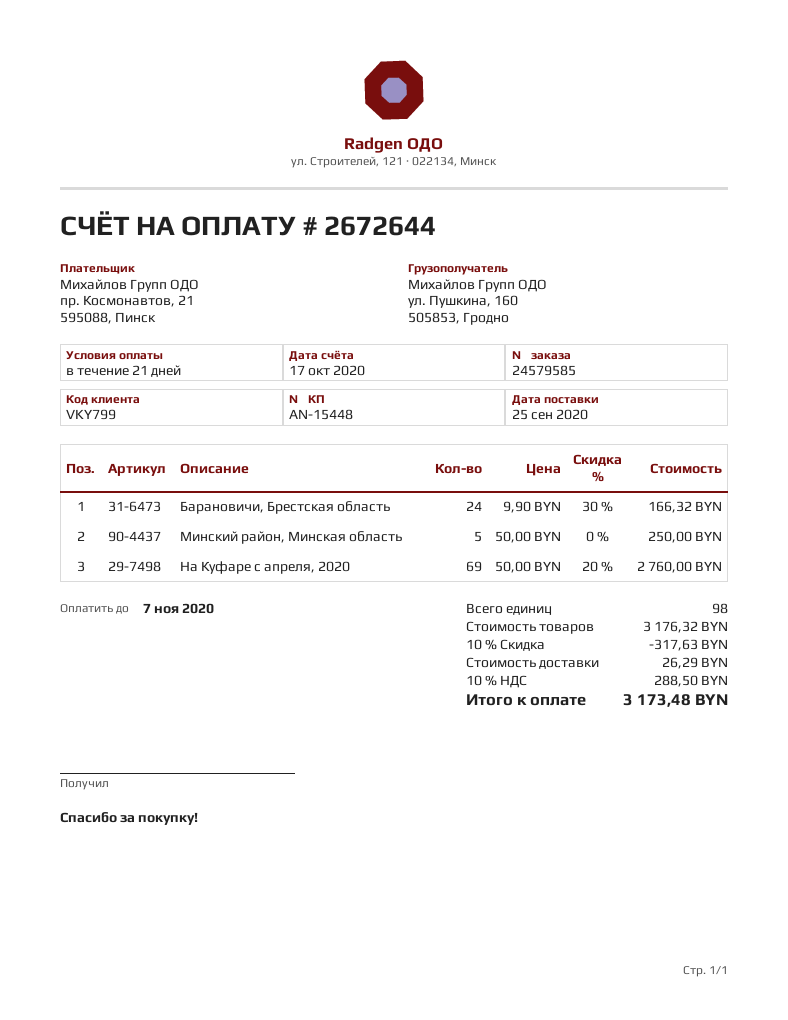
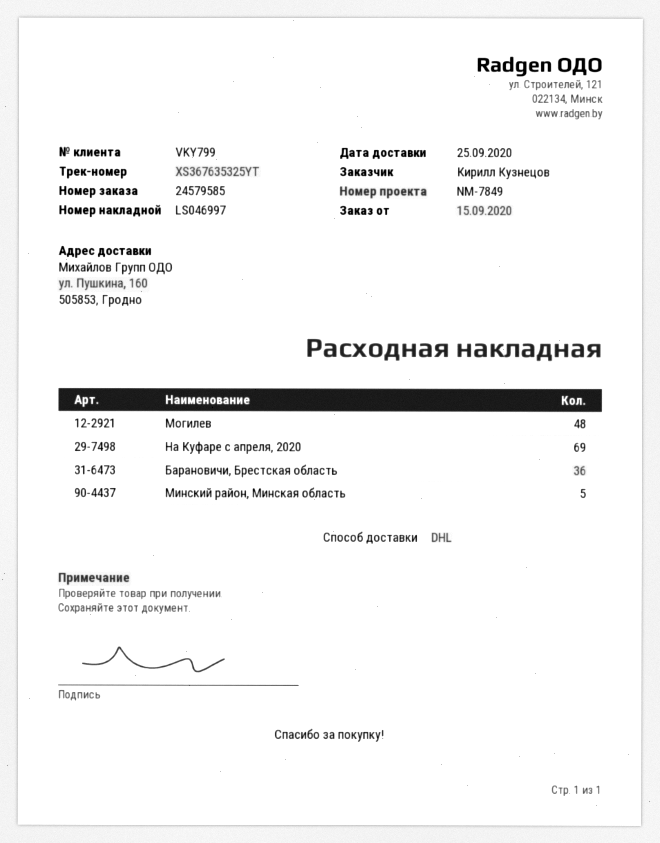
Барановичи, Брестская область: 24 -> 36
Могилев: none -> 48

